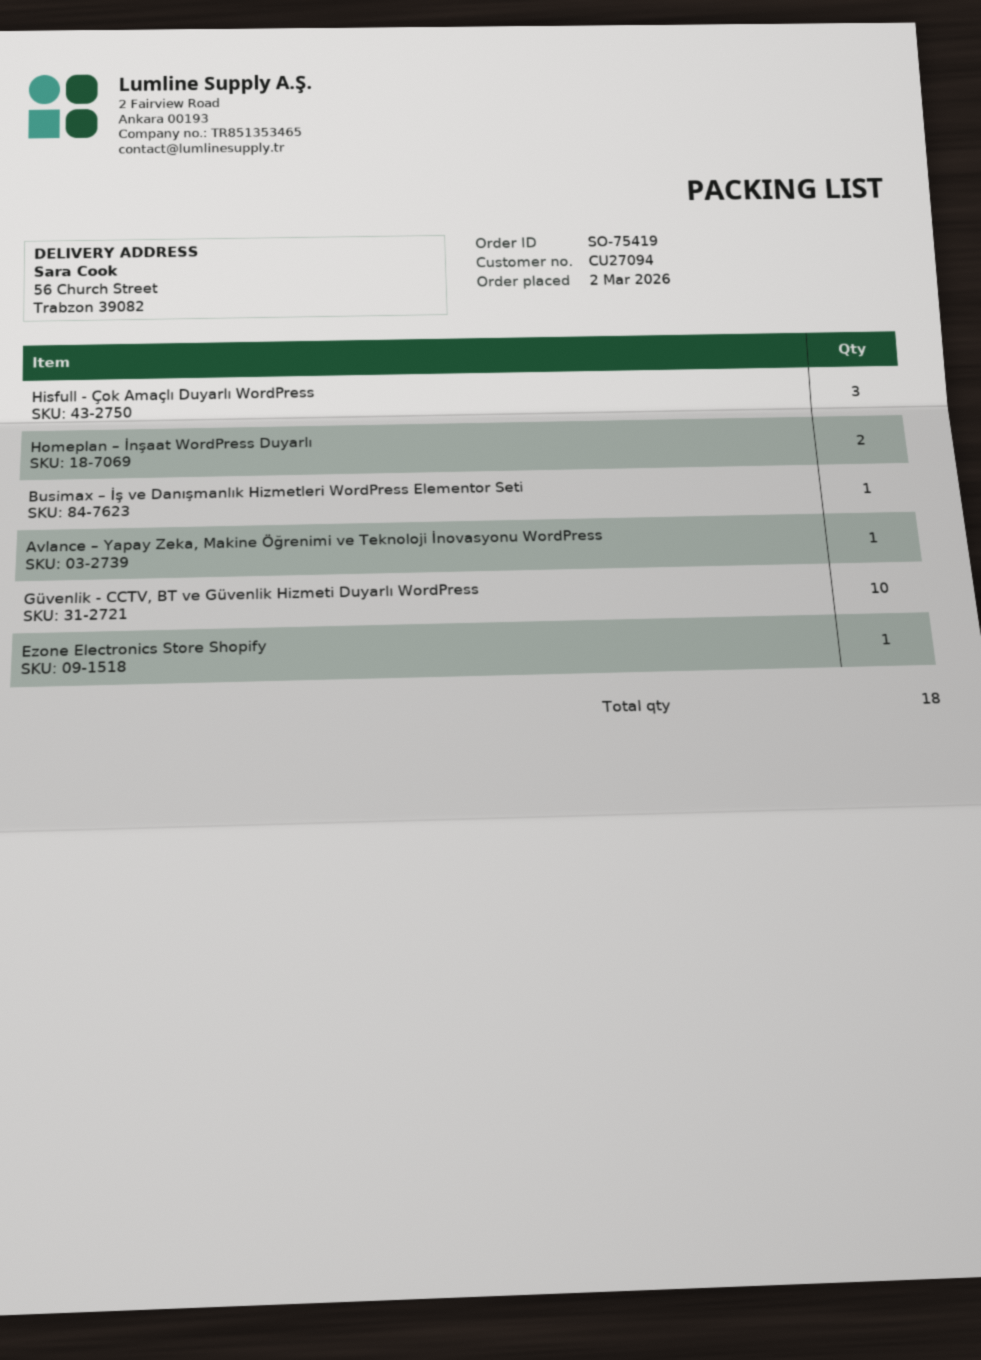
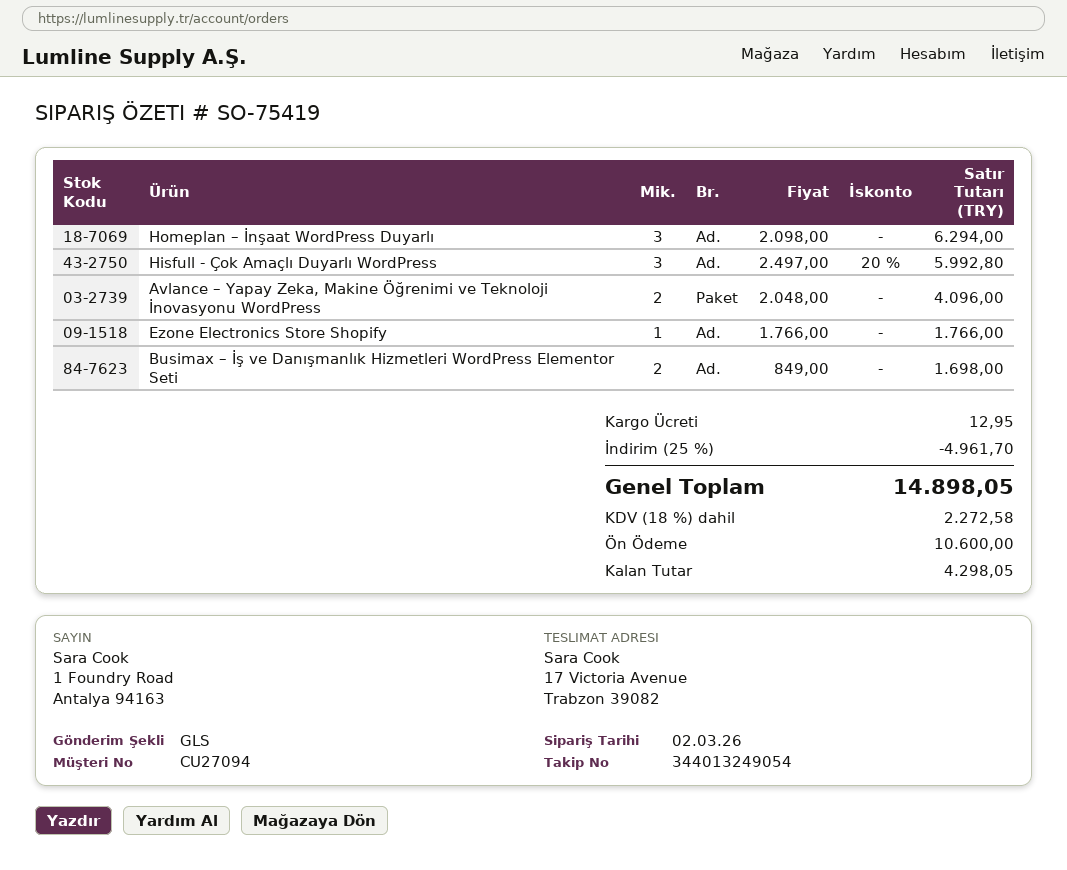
ship to: 56 Church Street, Trabzon 39082 -> 17 Victoria Avenue, Trabzon 39082
Homeplan – İnşaat WordPress Duyarlı: 2 -> 3
Busimax – İş ve Danışmanlık Hizmetleri WordPress Elementor Seti: 1 -> 2
Avlance – Yapay Zeka, Makine Öğrenimi ve Teknoloji İnovasyonu WordPress: 1 -> 2
Güvenlik - CCTV, BT ve Güvenlik Hizmeti Duyarlı WordPress: 10 -> none

